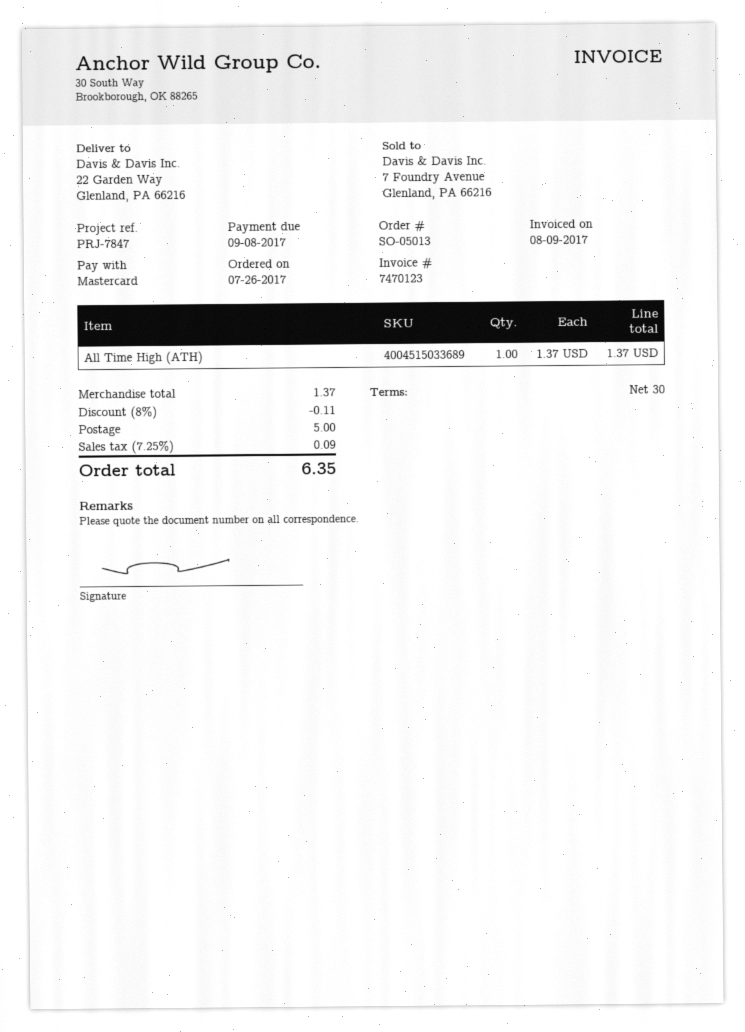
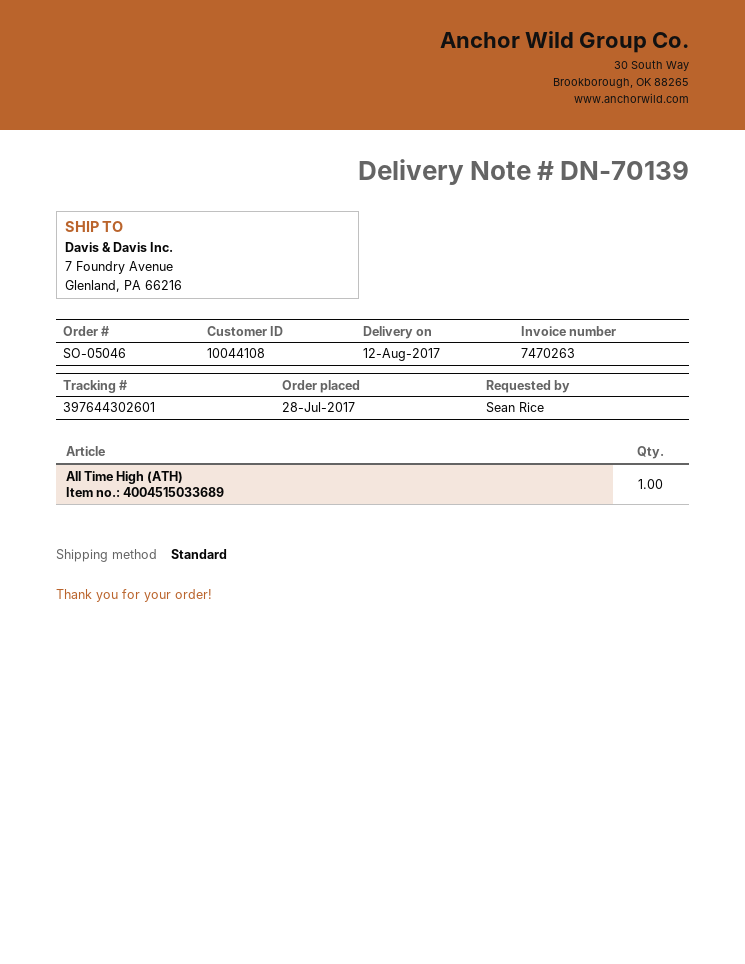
order number: SO-05013 -> SO-05046
order date: 2017-07-26 -> 2017-07-28
invoice number: 7470123 -> 7470263
ship to: 22 Garden Way, Glenland, PA 66216 -> 7 Foundry Avenue, Glenland, PA 66216

